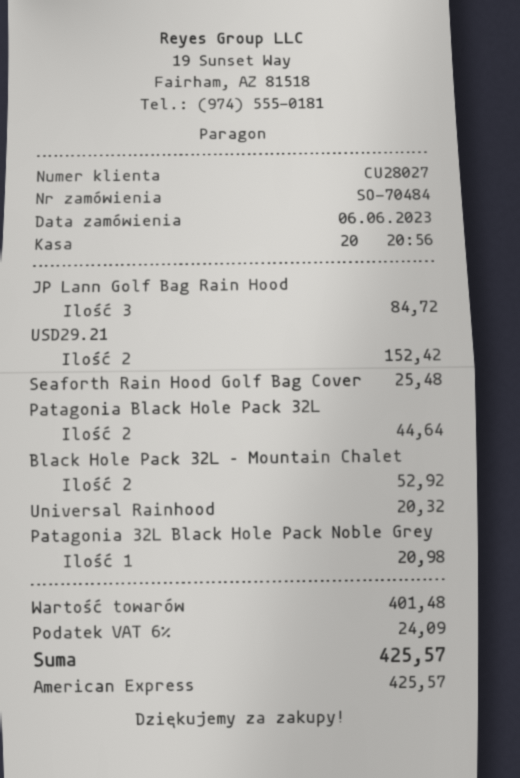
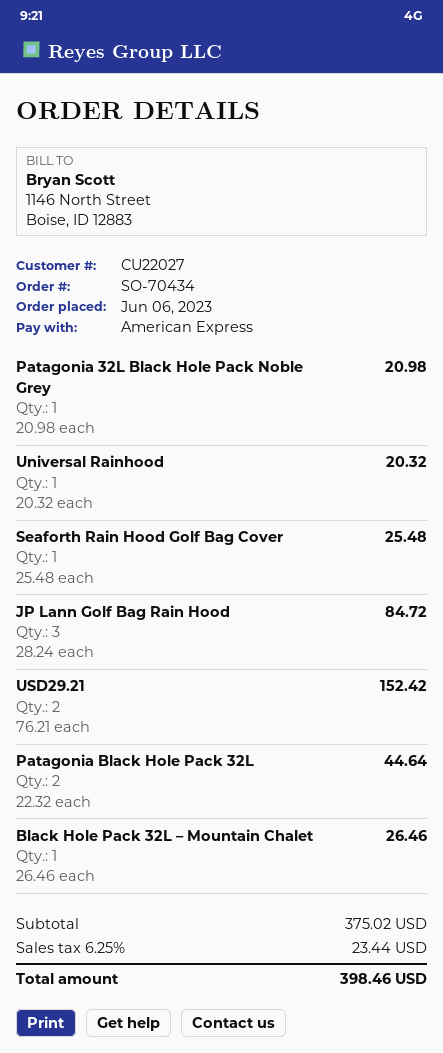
order number: SO-70484 -> SO-70434
customer number: CU28027 -> CU22027
Black Hole Pack 32L – Mountain Chalet: 2 for 52.92 -> 1 for 26.46
subtotal: 401.48 -> 375.02
tax: 6% = 24.09 -> 6.25% = 23.44
total: 425.57 -> 398.46

